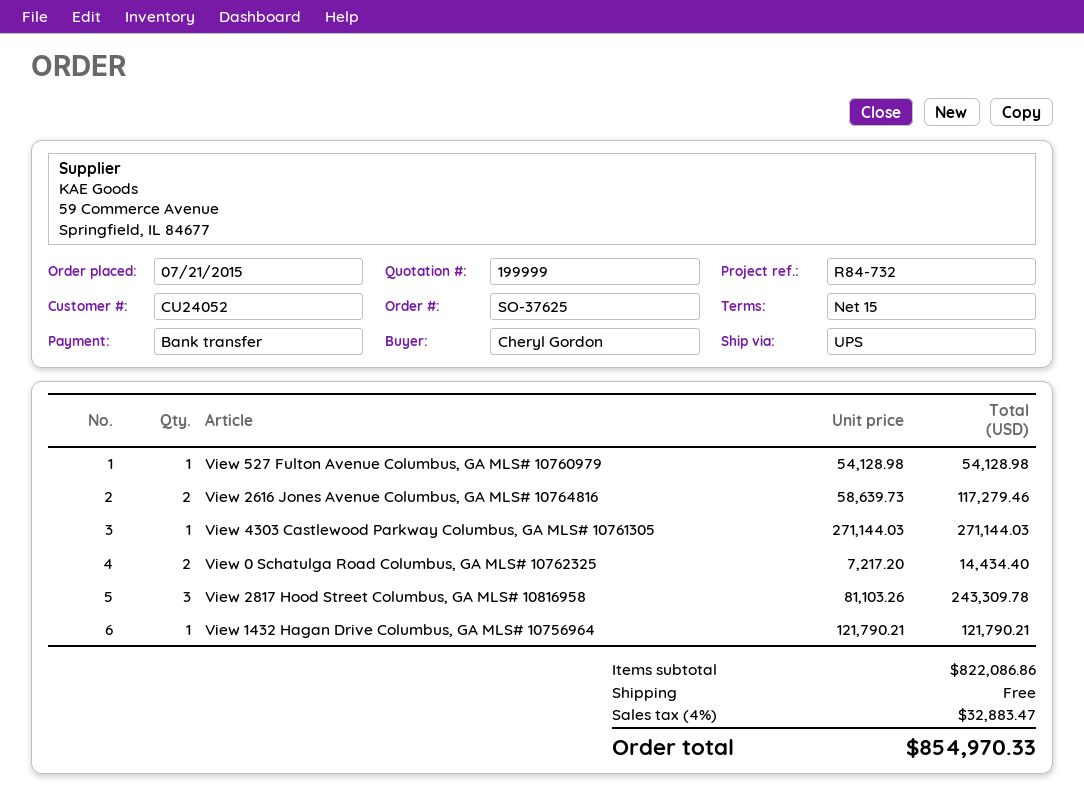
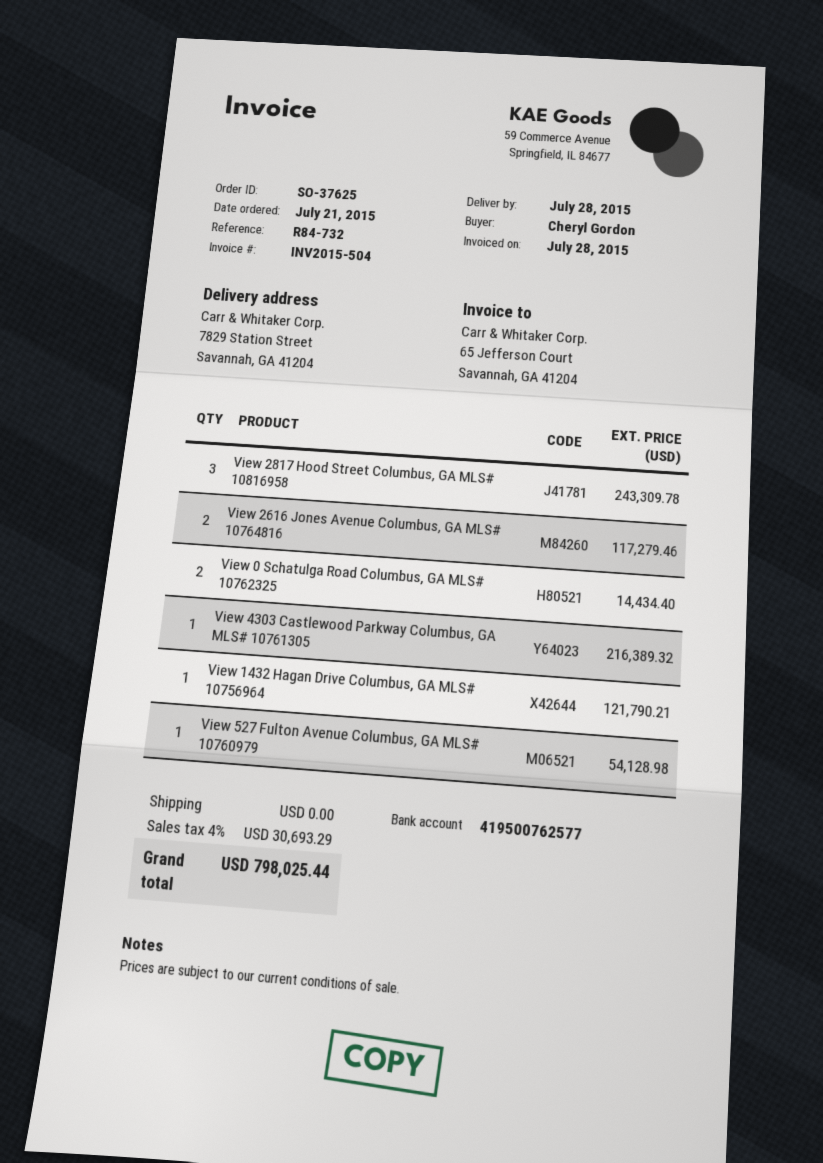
View 4303 Castlewood Parkway Columbus, GA MLS# 10761305: 1 for 271144.03 -> 1 for 216389.32
tax: 4% = 32883.47 -> 4% = 30693.29
total: 854970.33 -> 798025.44

